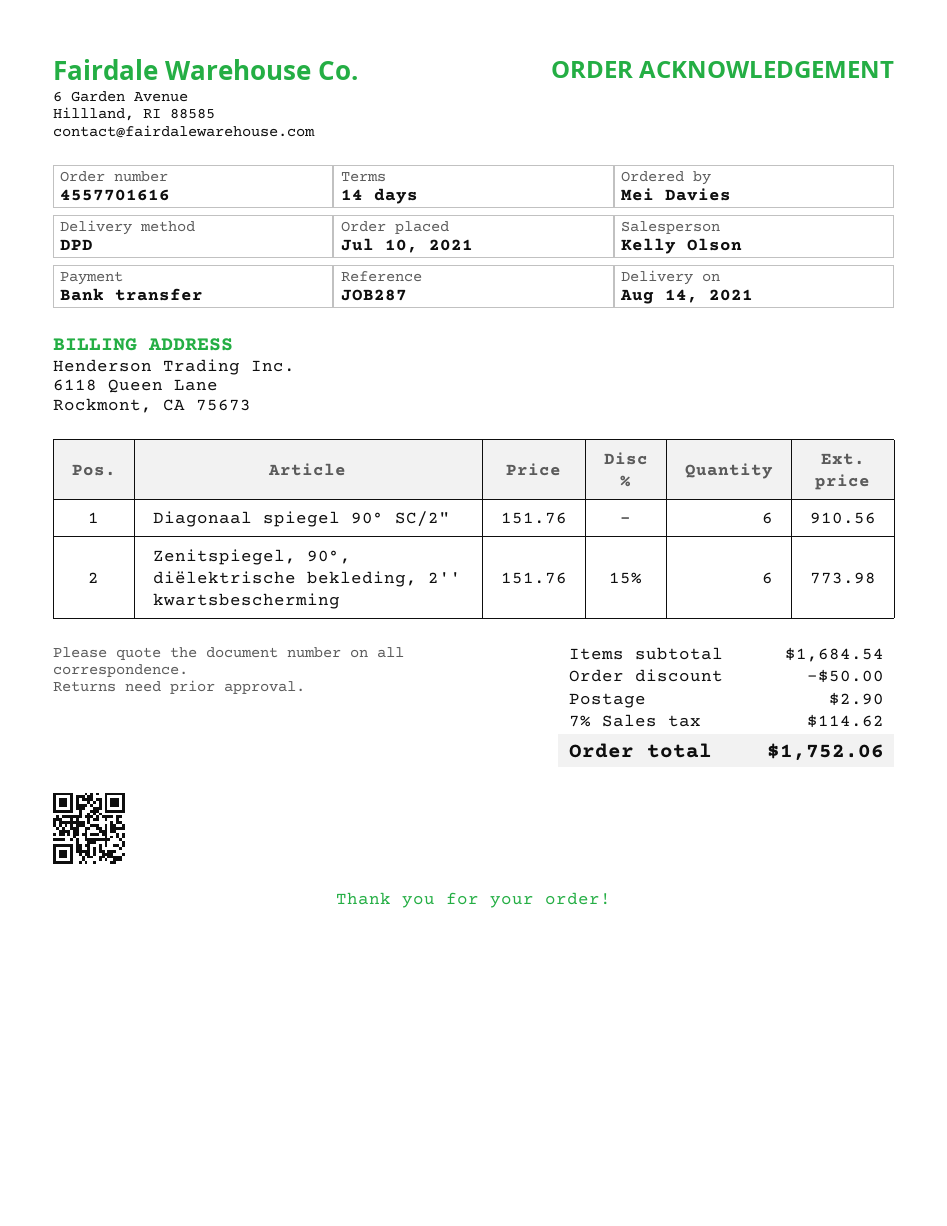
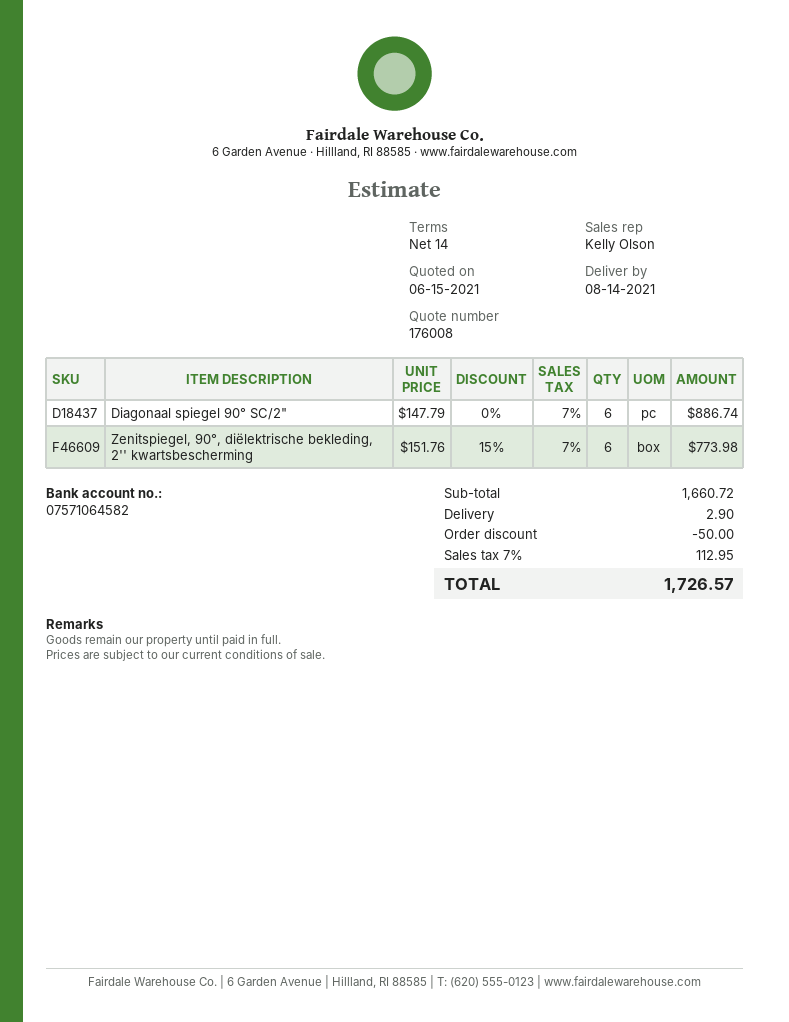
Diagonaal spiegel 90° SC/2": 6 x 151.76 = 910.56 -> 6 x 147.79 = 886.74
subtotal: 1684.54 -> 1660.72
tax: 7% = 114.62 -> 7% = 112.95
total: 1752.06 -> 1726.57

